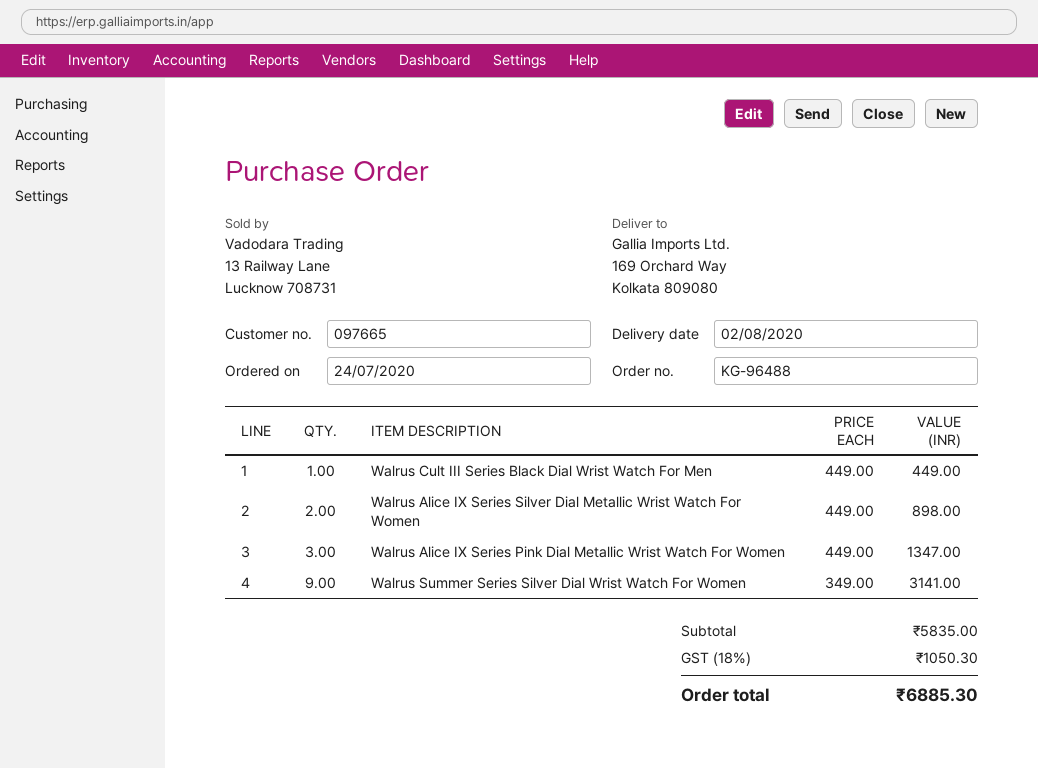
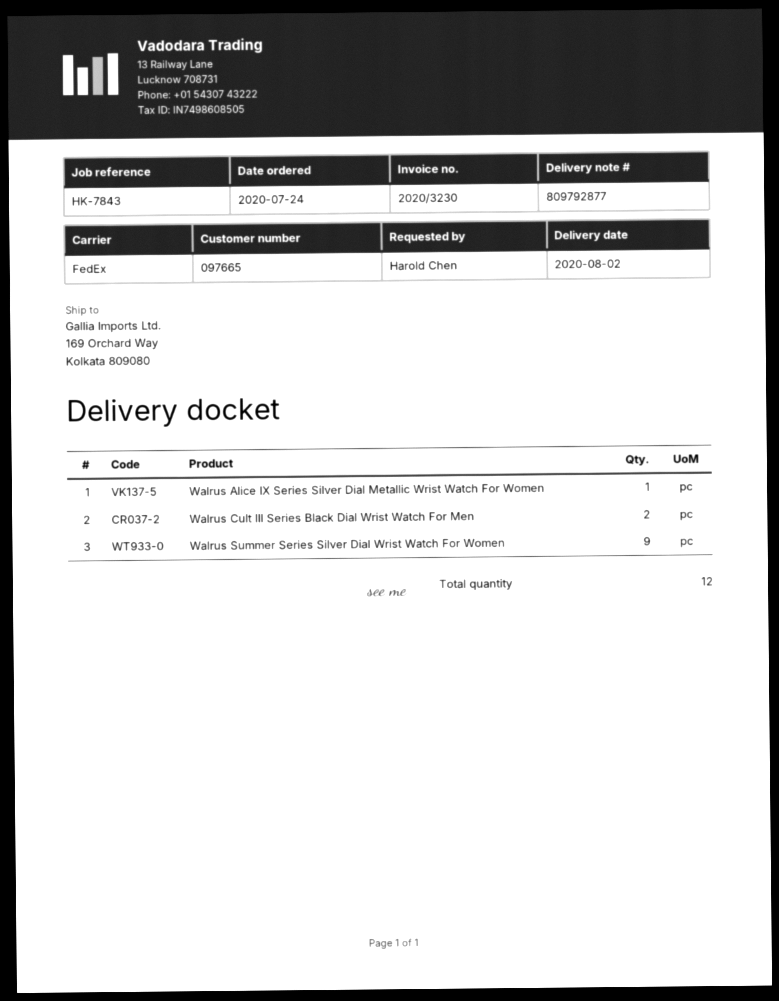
Walrus Cult III Series Black Dial Wrist Watch For Men: 1 -> 2
Walrus Alice IX Series Silver Dial Metallic Wrist Watch For Women: 2 -> 1
Walrus Alice IX Series Pink Dial Metallic Wrist Watch For Women: 3 -> none

